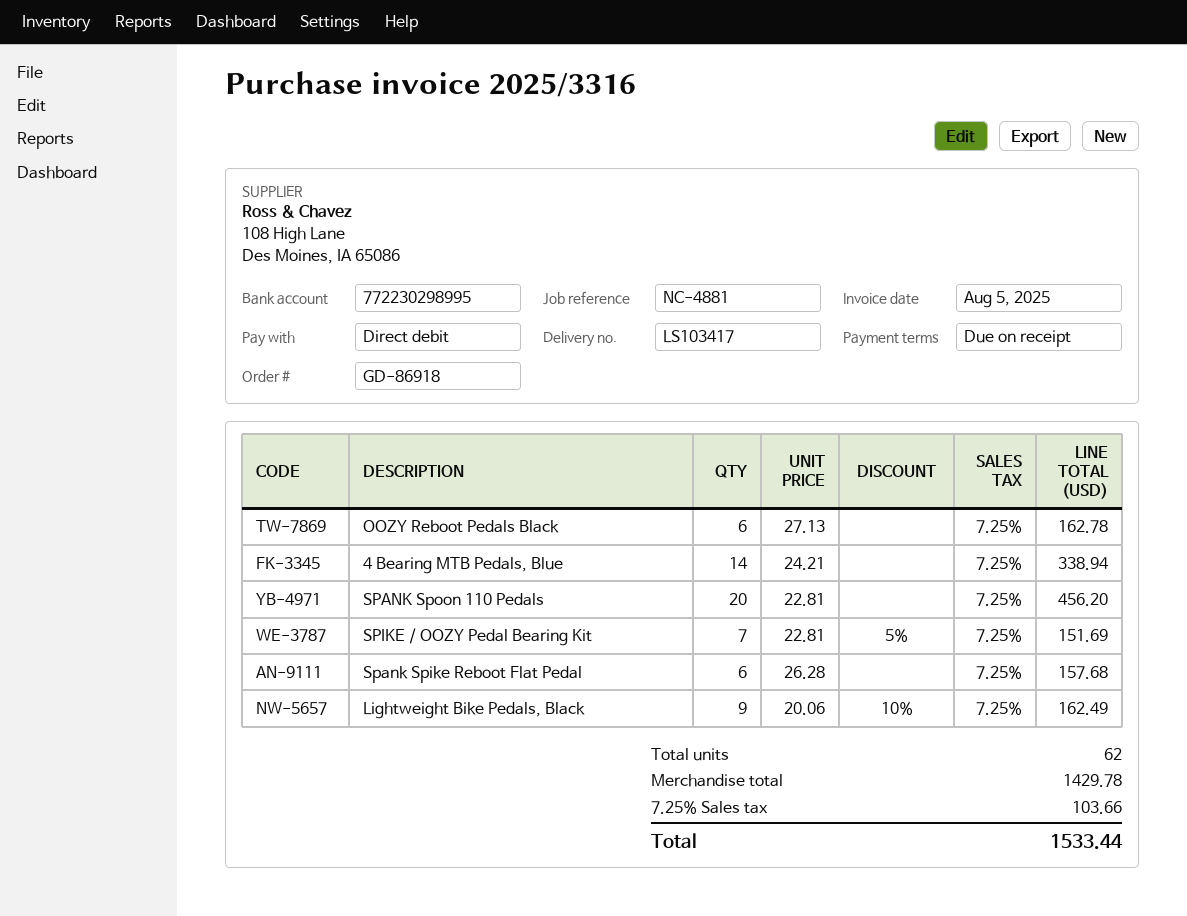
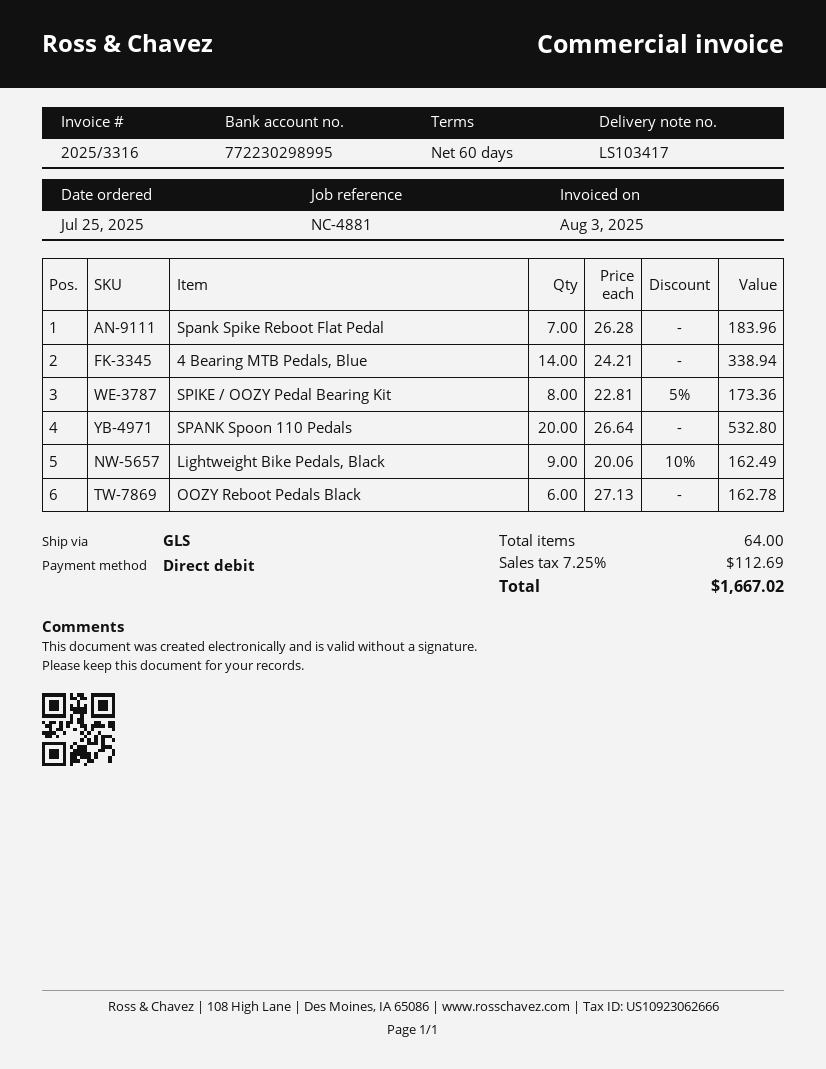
invoice date: 2025-08-05 -> 2025-08-03
payment terms: on receipt -> 60 days
SPANK Spoon 110 Pedals: 20 x 22.81 = 456.20 -> 20 x 26.64 = 532.80
SPIKE / OOZY Pedal Bearing Kit: 7 x 22.81 - 5% = 151.69 -> 8 x 22.81 - 5% = 173.36
Spank Spike Reboot Flat Pedal: 6 x 26.28 = 157.68 -> 7 x 26.28 = 183.96
total quantity: 62 -> 64
tax: 7.25% = 103.66 -> 7.25% = 112.69
total: 1533.44 -> 1667.02

